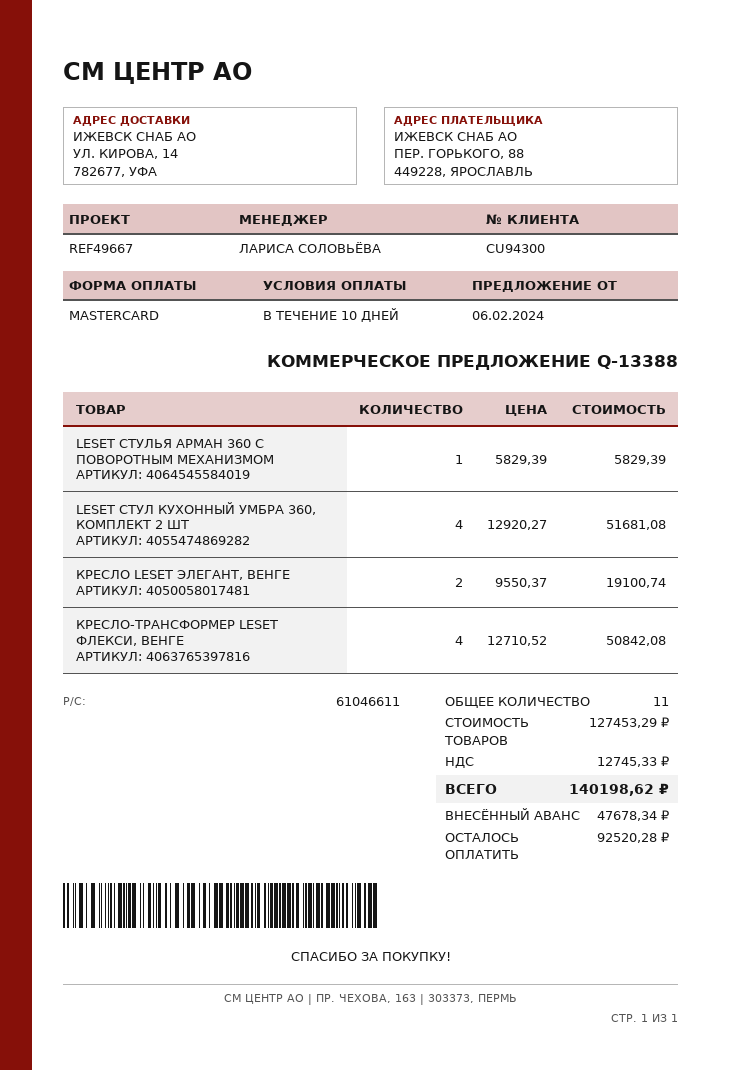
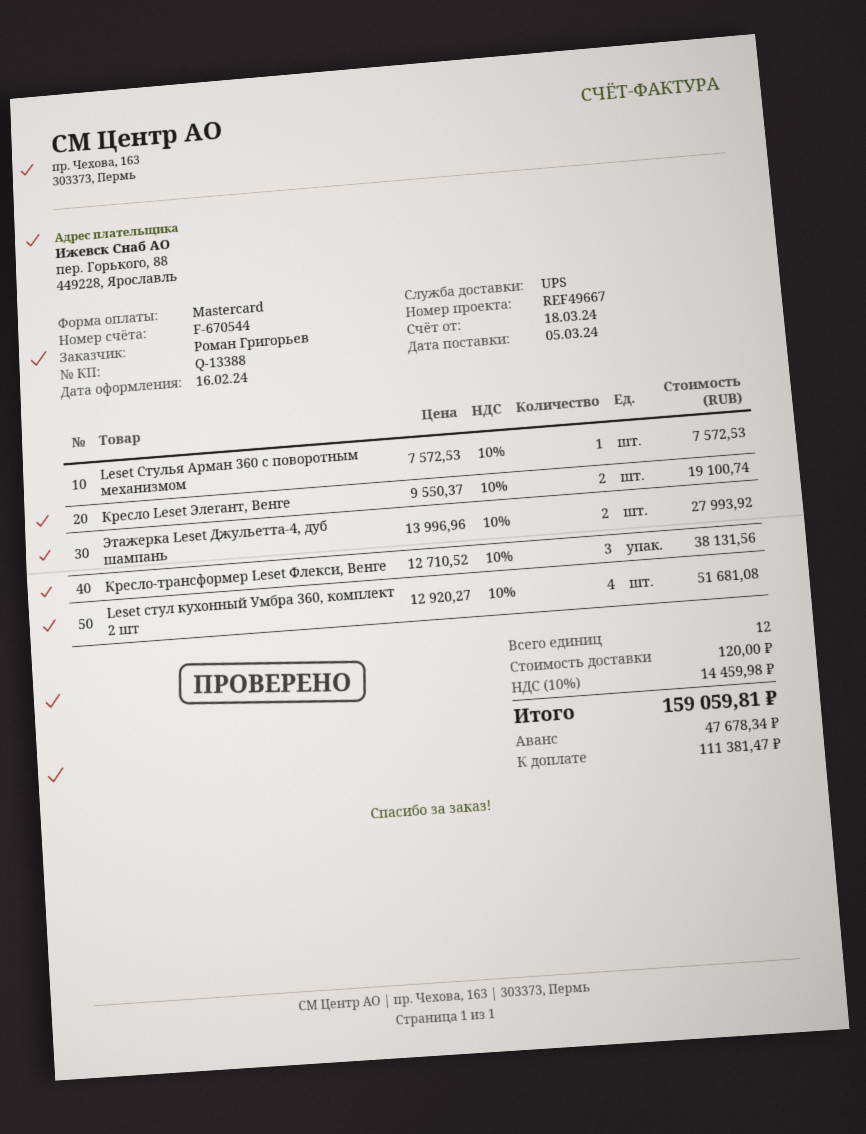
LESET СТУЛЬЯ АРМАН 360 С ПОВОРОТНЫМ МЕХАНИЗМОМ: 1 x 5829.39 = 5829.39 -> 1 x 7572.53 = 7572.53
КРЕСЛО-ТРАНСФОРМЕР LESET ФЛЕКСИ, ВЕНГЕ: 4 x 12710.52 = 50842.08 -> 3 x 12710.52 = 38131.56
Этажерка Leset Джульетта-4, дуб шампань: none -> 2 x 13996.96 = 27993.92
total quantity: 11 -> 12
shipping: none -> 120.00
tax: 12745.33 -> 14459.98
total: 140198.62 -> 159059.81
balance: 92520.28 -> 111381.47

